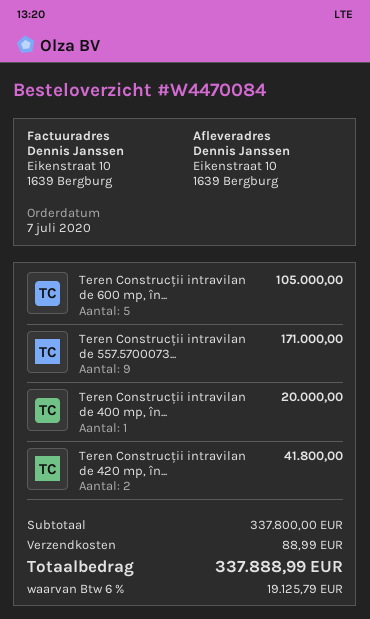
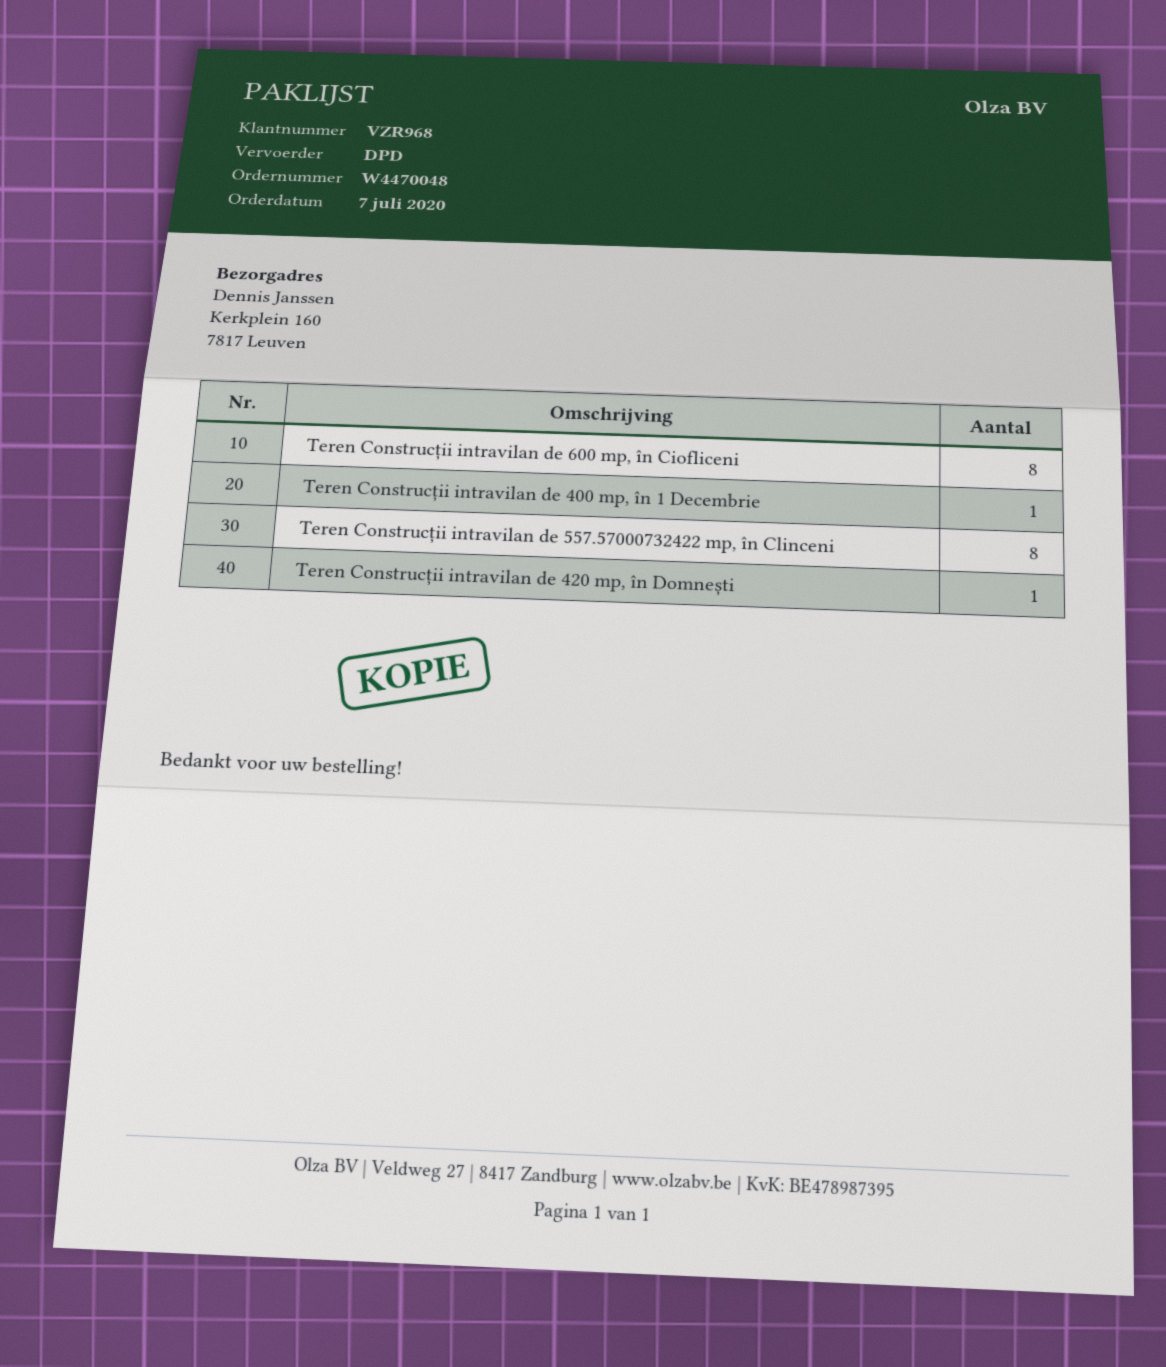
order number: W4470084 -> W4470048
ship to: Eikenstraat 10, 1639 Bergburg -> Kerkplein 160, 7817 Leuven
Teren Construcții intravilan de 600 mp, în...: 5 -> 8
Teren Construcții intravilan de 557.5700073...: 9 -> 8
Teren Construcții intravilan de 420 mp, în...: 2 -> 1

